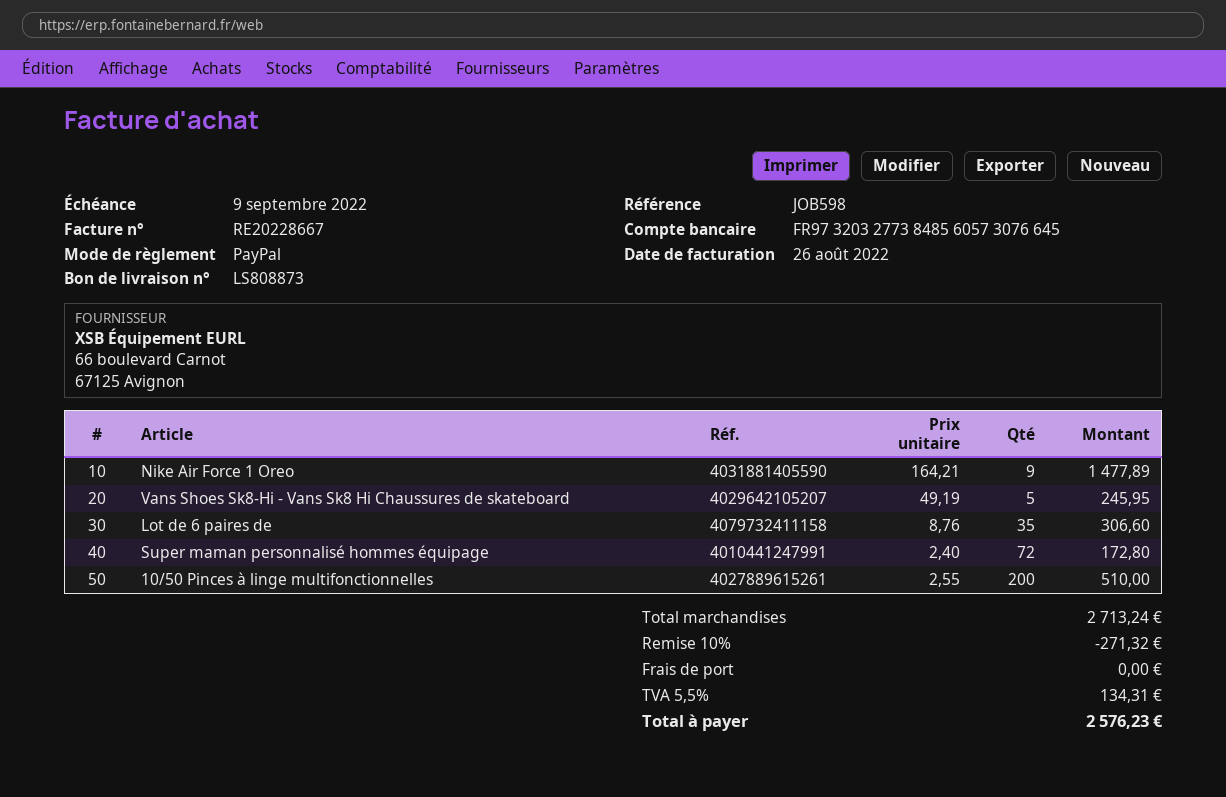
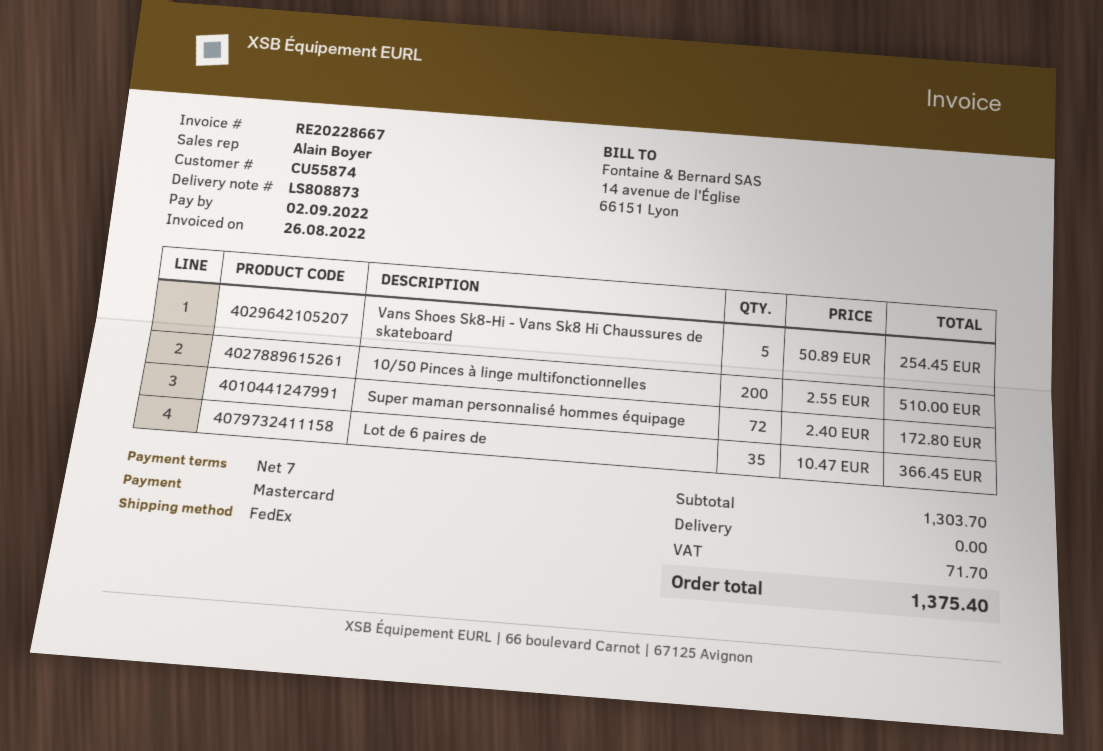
due date: 2022-09-09 -> 2022-09-02
payment method: PayPal -> Mastercard
Nike Air Force 1 Oreo: 9 x 164.21 = 1477.89 -> none
Vans Shoes Sk8-Hi - Vans Sk8 Hi Chaussures de skateboard: 5 x 49.19 = 245.95 -> 5 x 50.89 = 254.45
Lot de 6 paires de: 35 x 8.76 = 306.60 -> 35 x 10.47 = 366.45
subtotal: 2713.24 -> 1303.70
discount: 10% = 271.32 -> none
tax: 134.31 -> 71.70
total: 2576.23 -> 1375.40

